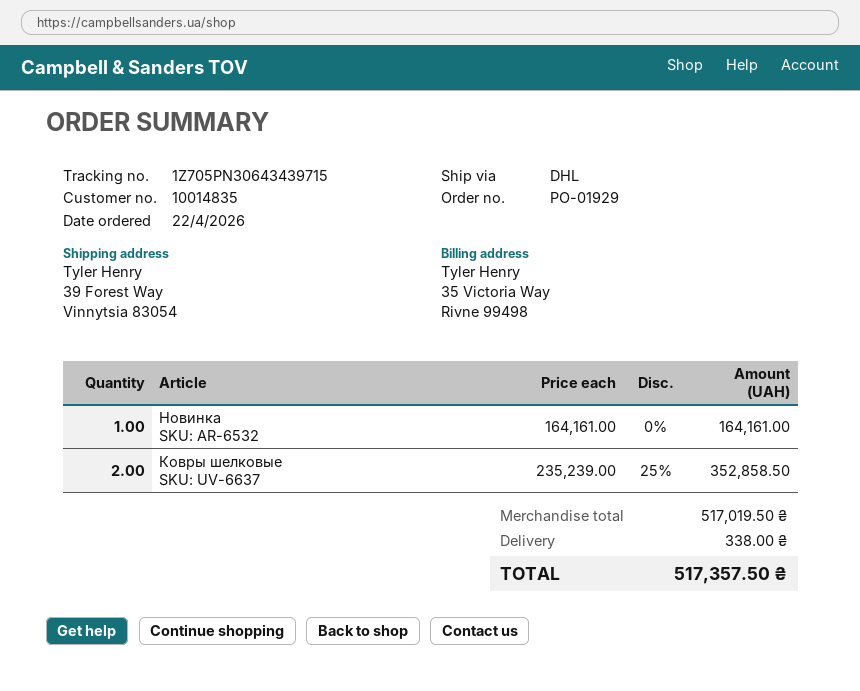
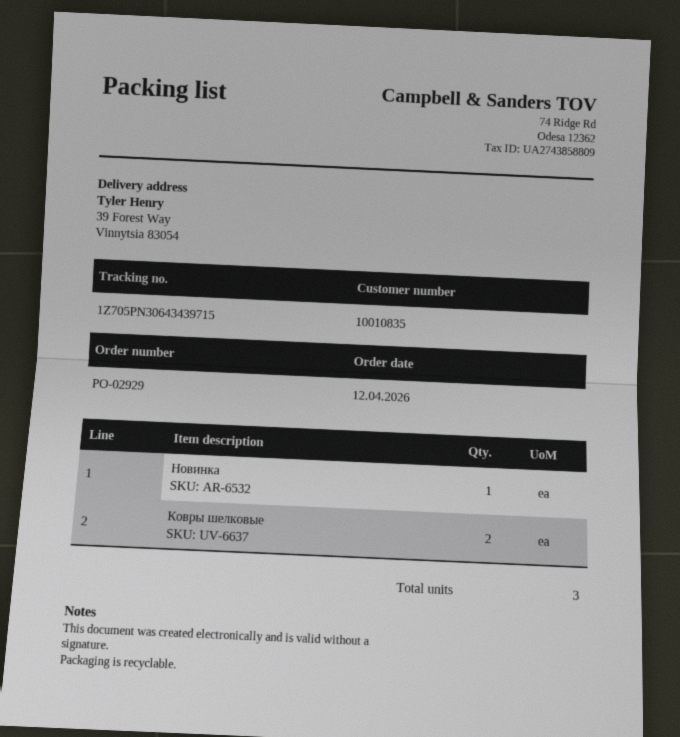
order number: PO-01929 -> PO-02929
order date: 2026-04-22 -> 2026-04-12
customer number: 10014835 -> 10010835

